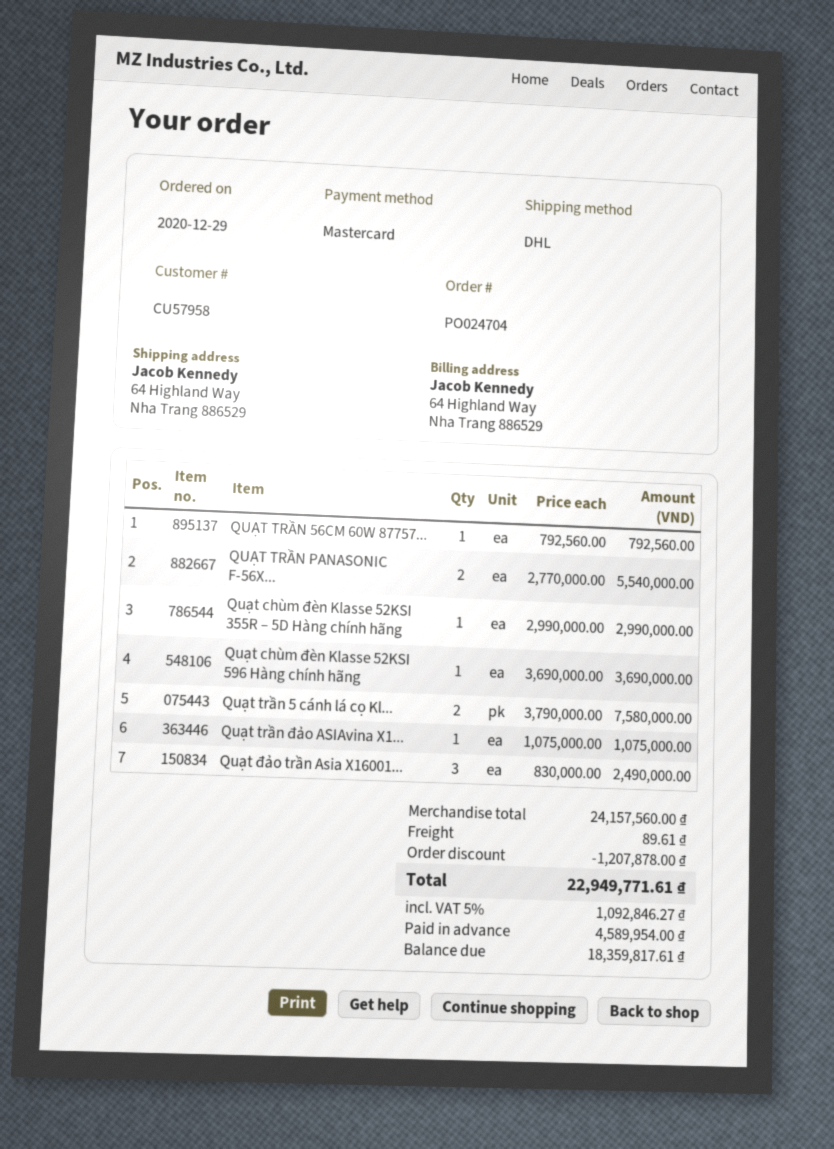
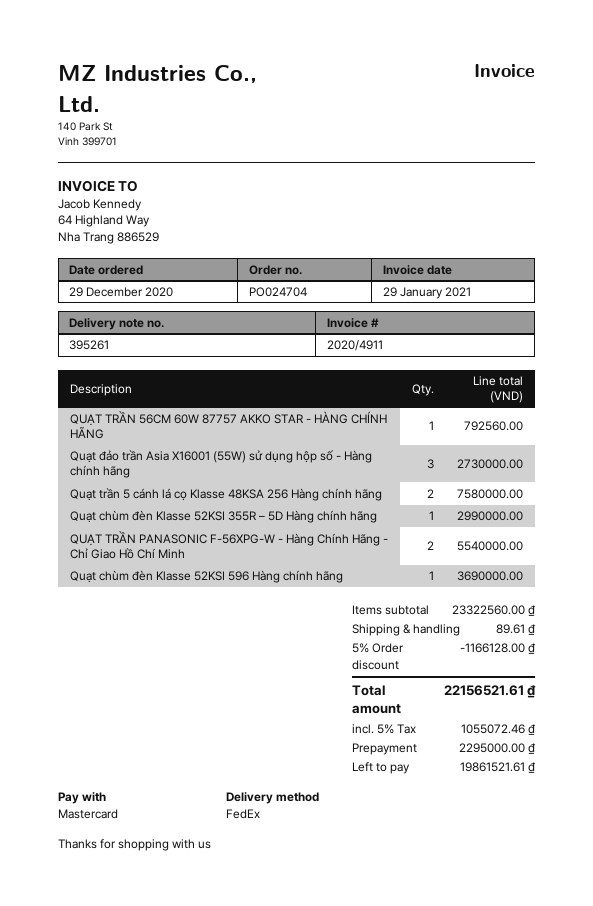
shipping method: DHL -> FedEx
Quạt trần đảo ASIAvina X1...: 1 for 1075000.00 -> none
Quạt đảo trần Asia X16001...: 3 for 2490000.00 -> 3 for 2730000.00
subtotal: 24157560.00 -> 23322560.00
discount: 1207878.00 -> 1166128.00
tax: 5% = 1092846.27 -> 5% = 1055072.46
total: 22949771.61 -> 22156521.61
deposit: 4589954.00 -> 2295000.00
balance: 18359817.61 -> 19861521.61

